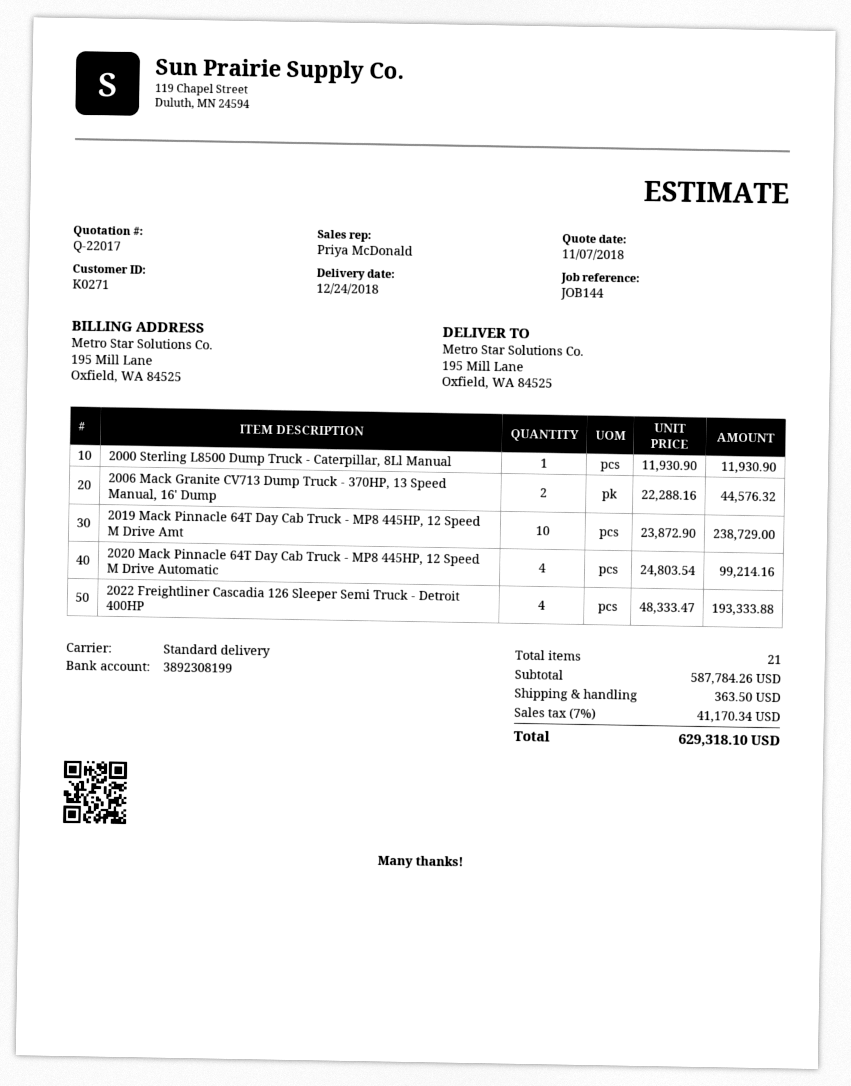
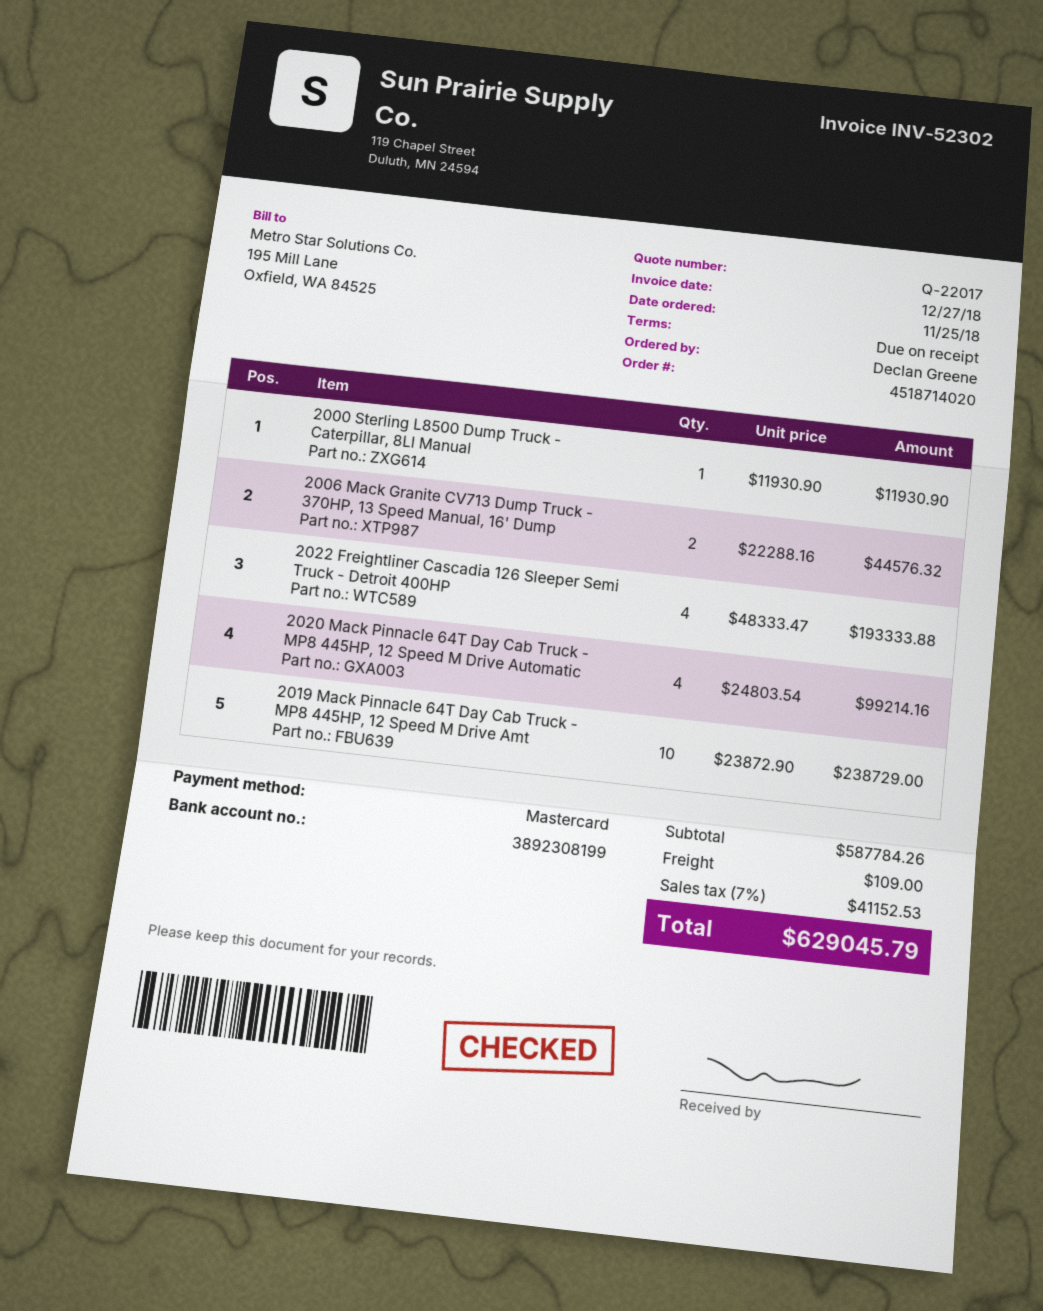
shipping: 363.50 -> 109.00
tax: 7% = 41170.34 -> 7% = 41152.53
total: 629318.10 -> 629045.79

